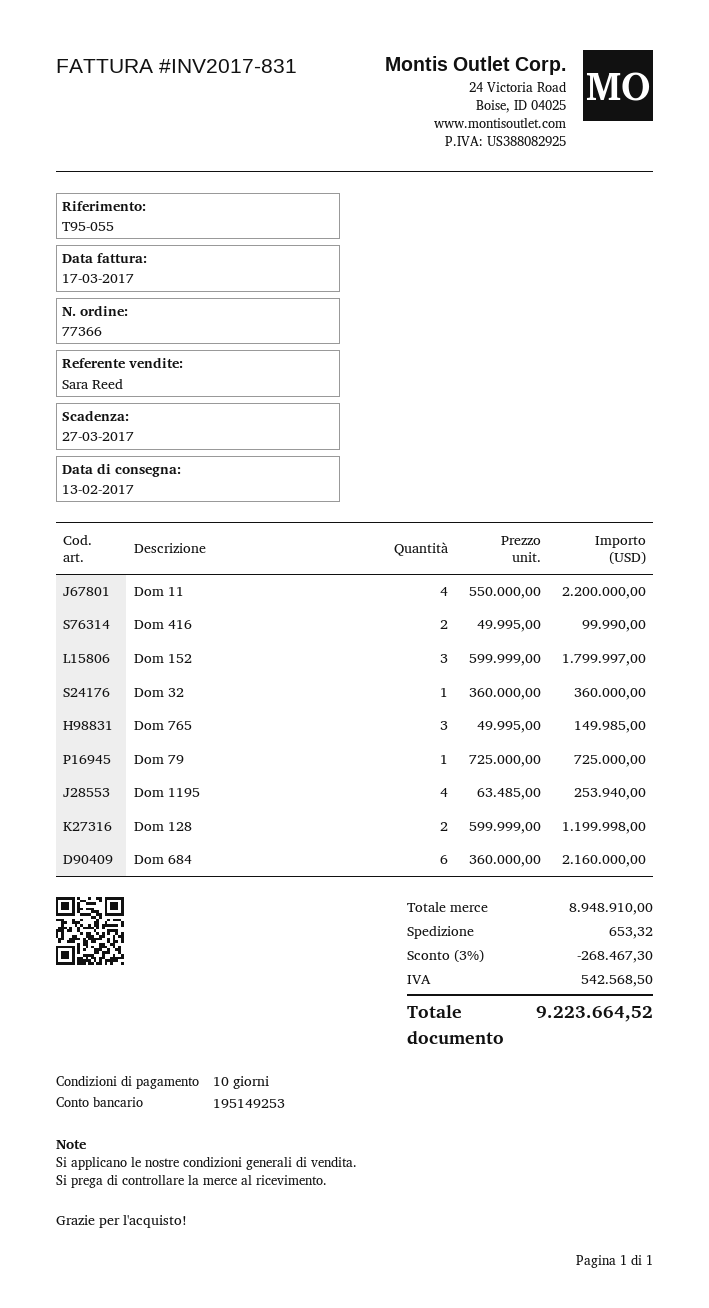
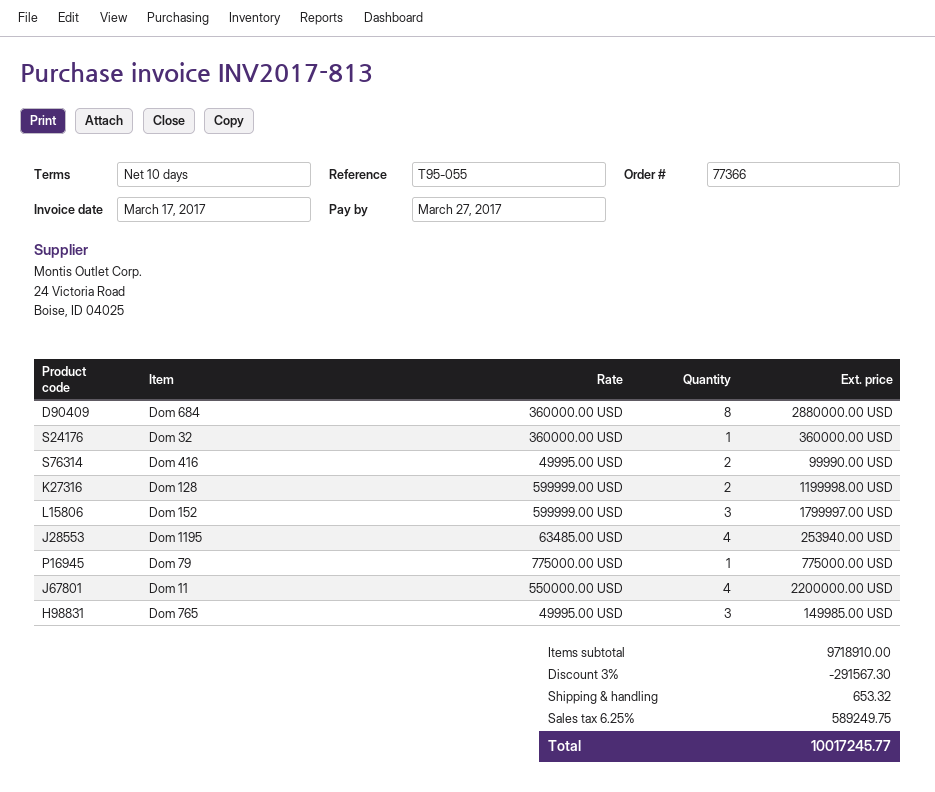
invoice number: INV2017-831 -> INV2017-813
Dom 79: 1 x 725000.00 = 725000.00 -> 1 x 775000.00 = 775000.00
Dom 684: 6 x 360000.00 = 2160000.00 -> 8 x 360000.00 = 2880000.00
subtotal: 8948910.00 -> 9718910.00
discount: 3% = 268467.30 -> 3% = 291567.30
tax: 542568.50 -> 589249.75
total: 9223664.52 -> 10017245.77

